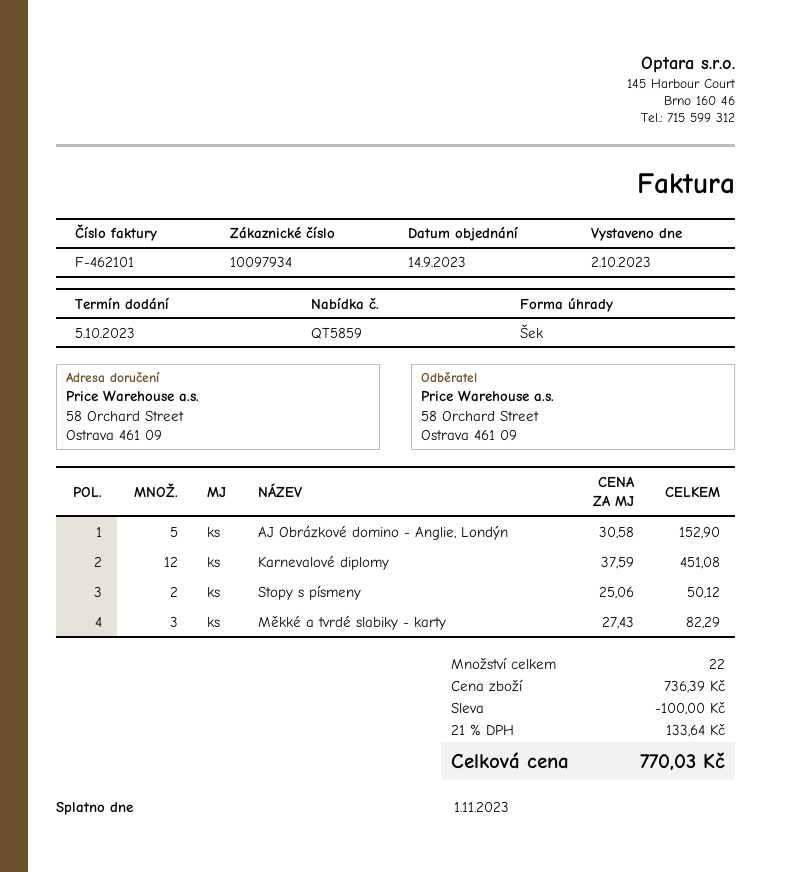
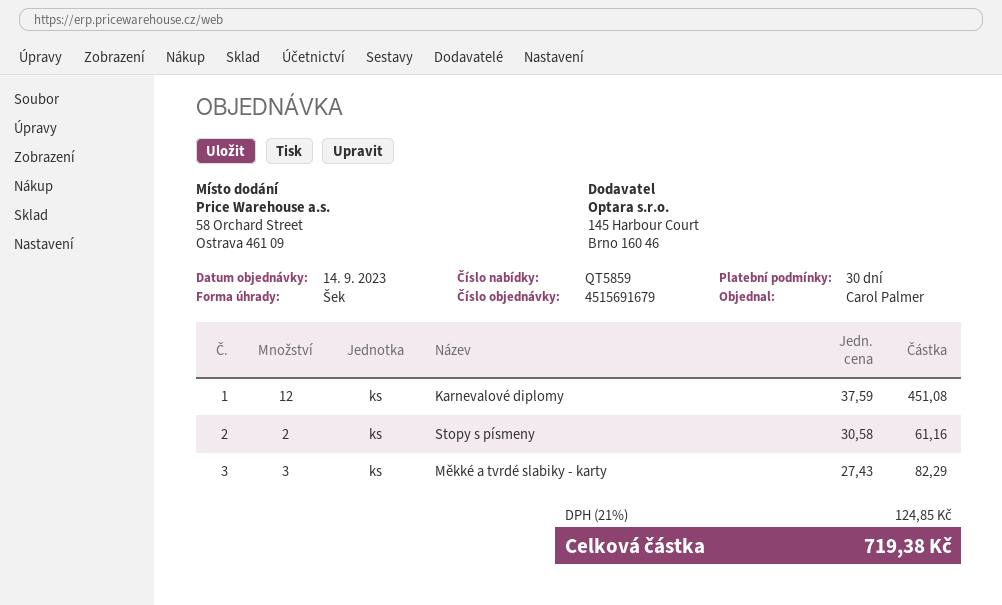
AJ Obrázkové domino - Anglie, Londýn: 5 x 30.58 = 152.90 -> none
Stopy s písmeny: 2 x 25.06 = 50.12 -> 2 x 30.58 = 61.16
discount: 100.00 -> none
tax: 21% = 133.64 -> 21% = 124.85
total: 770.03 -> 719.38

